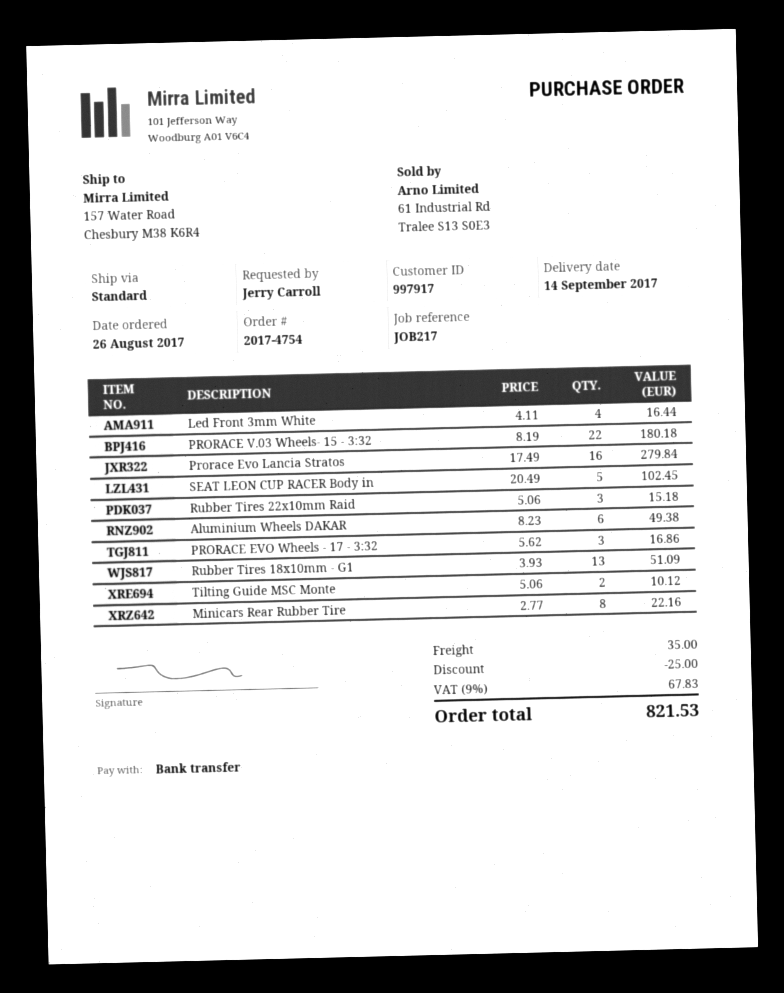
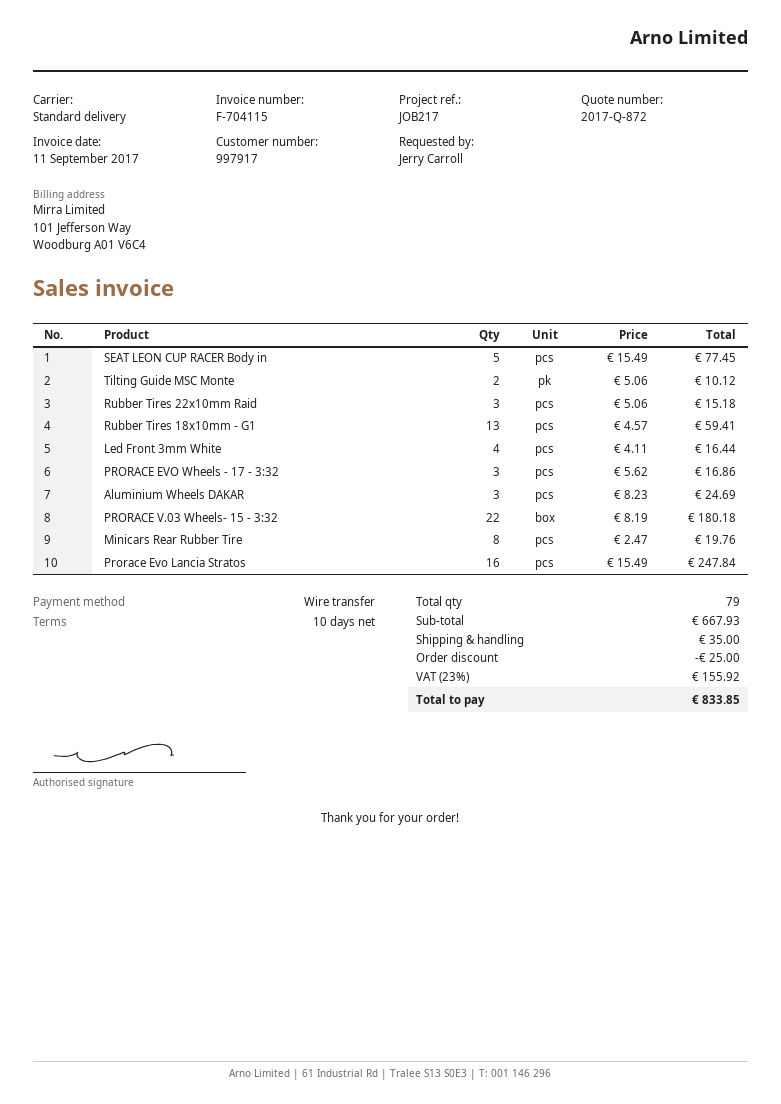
Prorace Evo Lancia Stratos: 16 x 17.49 = 279.84 -> 16 x 15.49 = 247.84
SEAT LEON CUP RACER Body in: 5 x 20.49 = 102.45 -> 5 x 15.49 = 77.45
Aluminium Wheels DAKAR: 6 x 8.23 = 49.38 -> 3 x 8.23 = 24.69
Rubber Tires 18x10mm - G1: 13 x 3.93 = 51.09 -> 13 x 4.57 = 59.41
Minicars Rear Rubber Tire: 8 x 2.77 = 22.16 -> 8 x 2.47 = 19.76
tax: 9% = 67.83 -> 23% = 155.92
total: 821.53 -> 833.85

